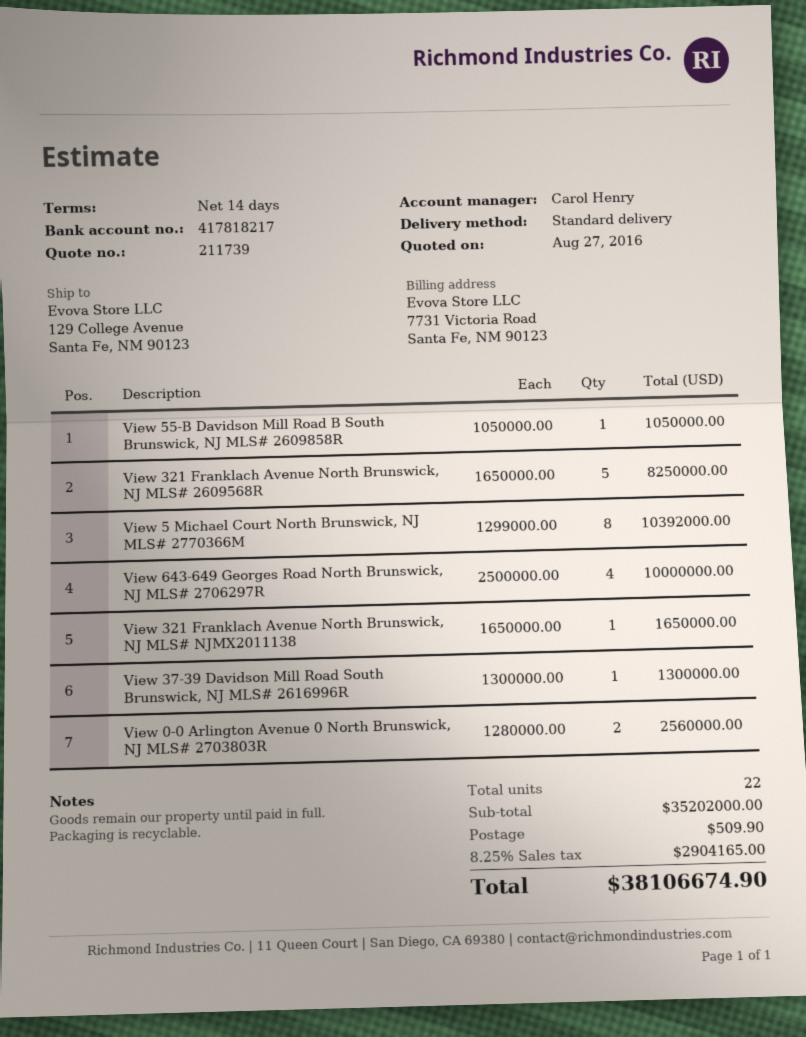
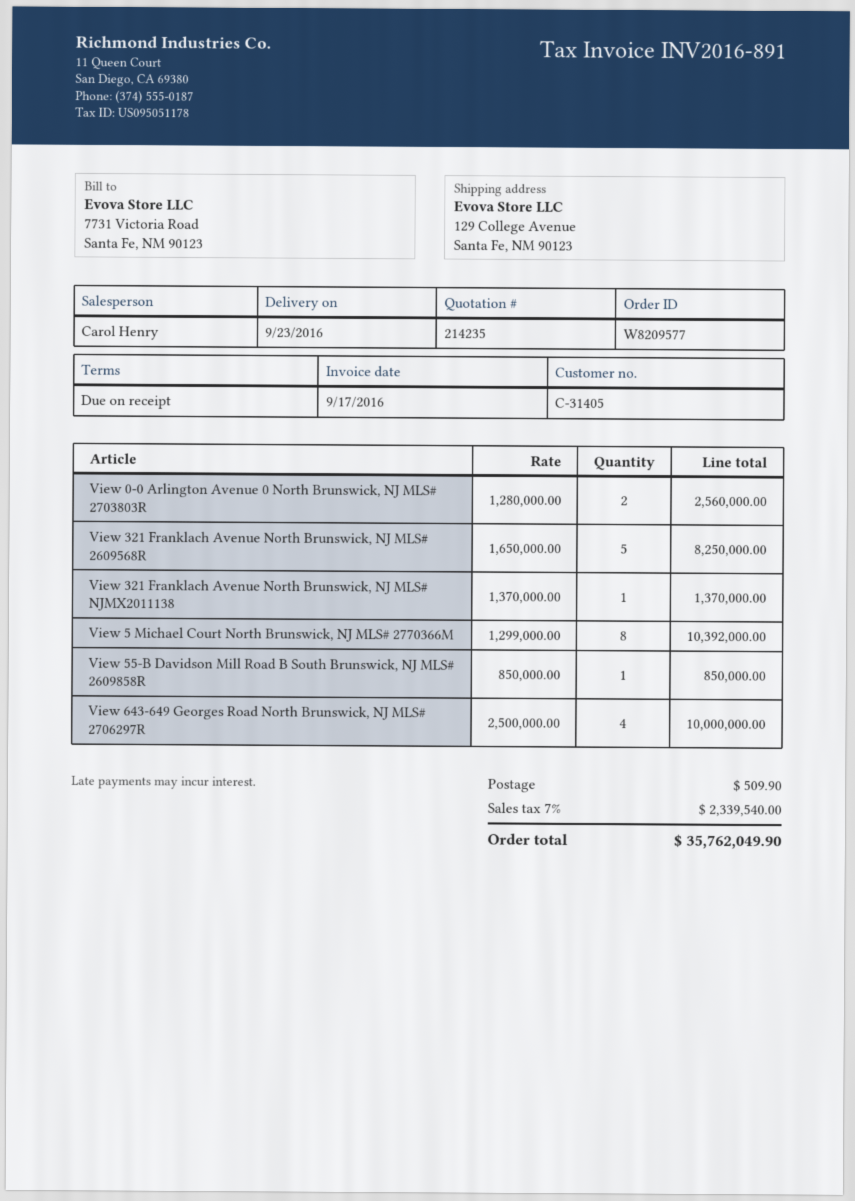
quote number: 211739 -> 214235
payment terms: 14 days -> on receipt
View 55-B Davidson Mill Road B South Brunswick, NJ MLS# 2609858R: 1 x 1050000.00 = 1050000.00 -> 1 x 850000.00 = 850000.00
View 321 Franklach Avenue North Brunswick, NJ MLS# NJMX2011138: 1 x 1650000.00 = 1650000.00 -> 1 x 1370000.00 = 1370000.00
View 37-39 Davidson Mill Road South Brunswick, NJ MLS# 2616996R: 1 x 1300000.00 = 1300000.00 -> none
tax: 8.25% = 2904165.00 -> 7% = 2339540.00
total: 38106674.90 -> 35762049.90

